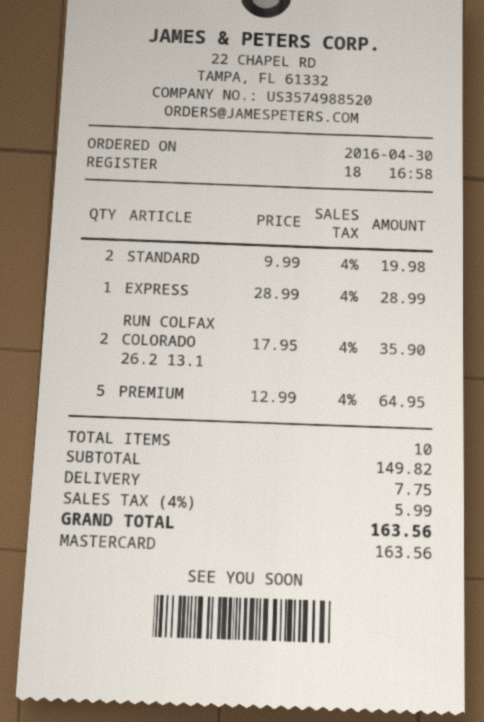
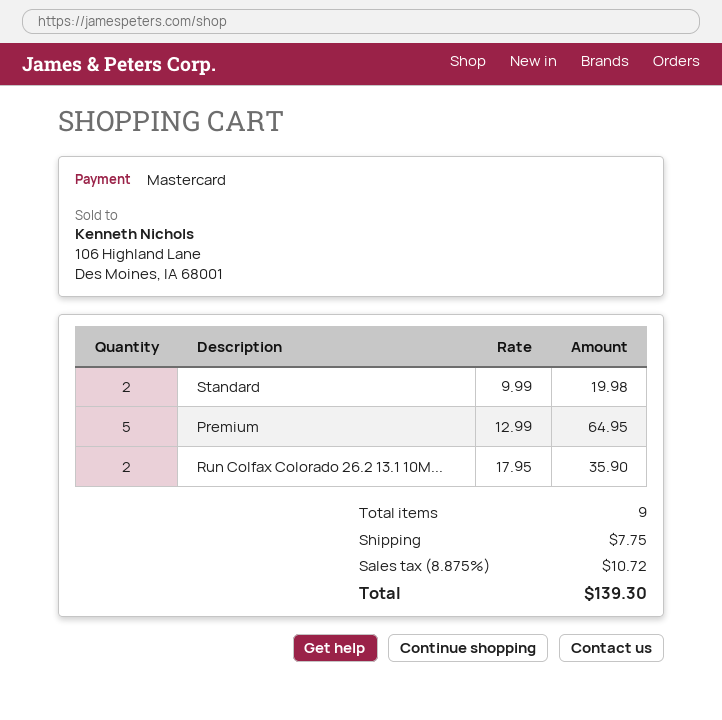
EXPRESS: 1 x 28.99 = 28.99 -> none
total quantity: 10 -> 9
tax: 4% = 5.99 -> 8.875% = 10.72
total: 163.56 -> 139.30

